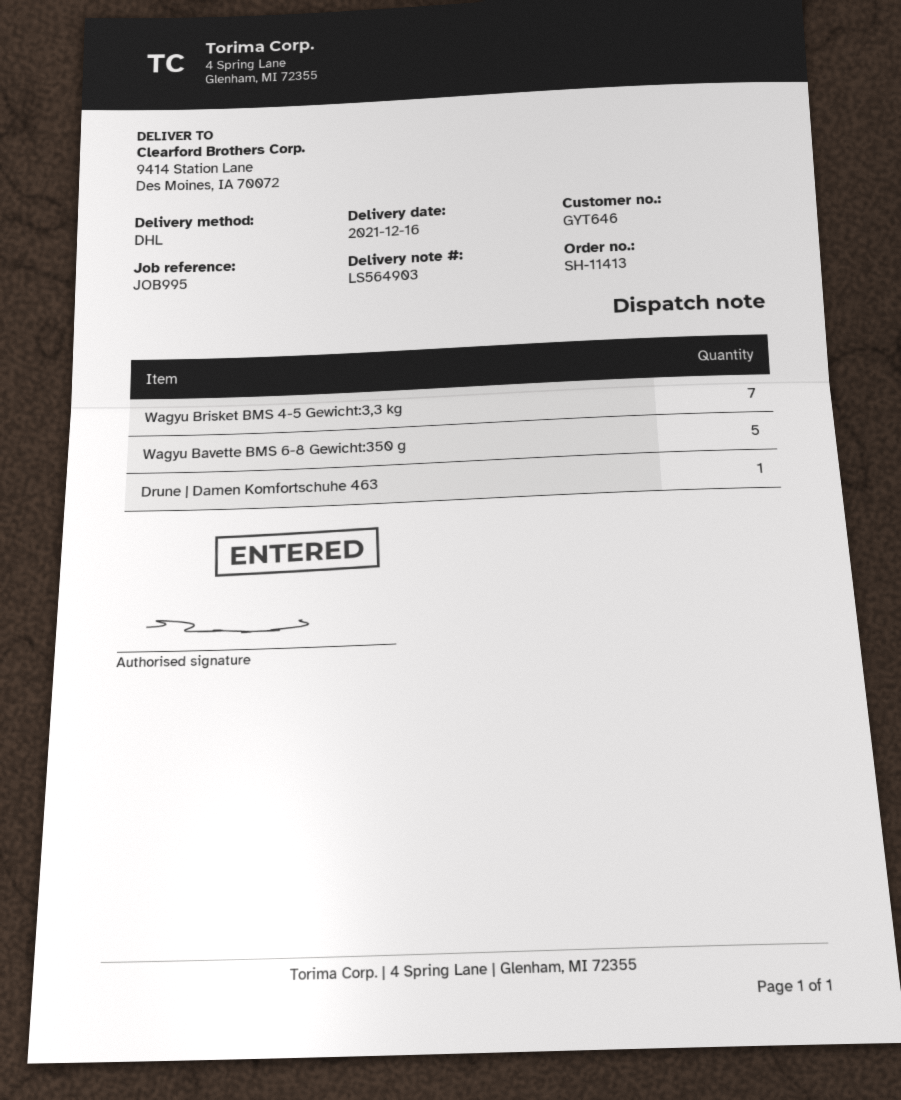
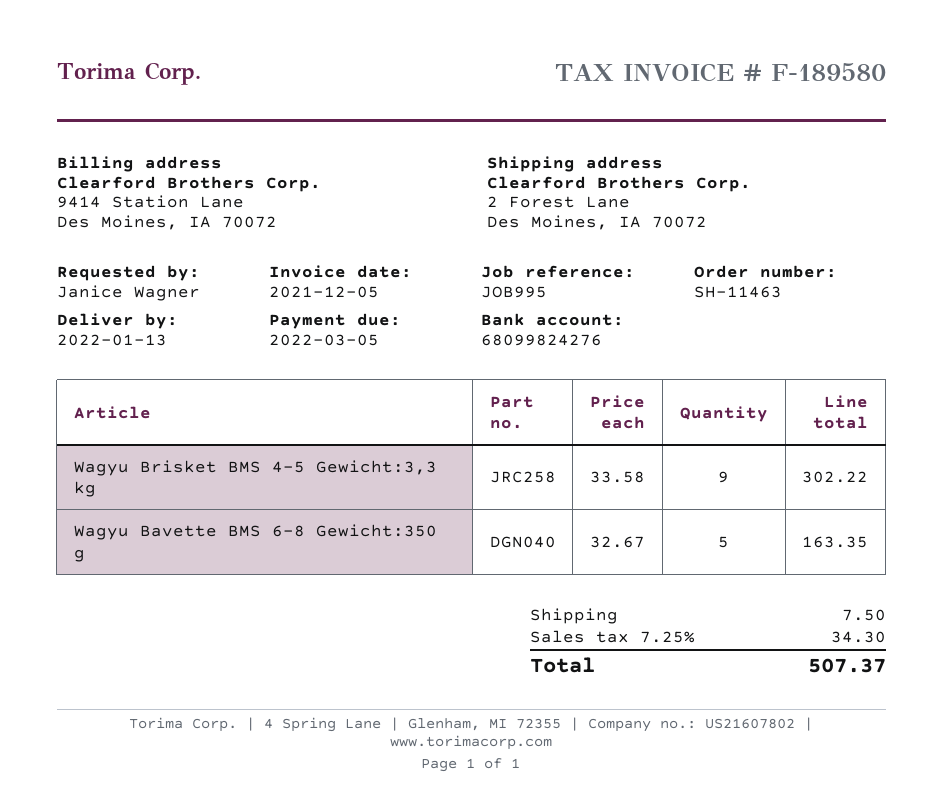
order number: SH-11413 -> SH-11463
delivery date: 2021-12-16 -> 2022-01-13
ship to: 9414 Station Lane, Des Moines, IA 70072 -> 2 Forest Lane, Des Moines, IA 70072
Wagyu Brisket BMS 4-5 Gewicht:3,3 kg: 7 -> 9
Drune | Damen Komfortschuhe 463: 1 -> none

